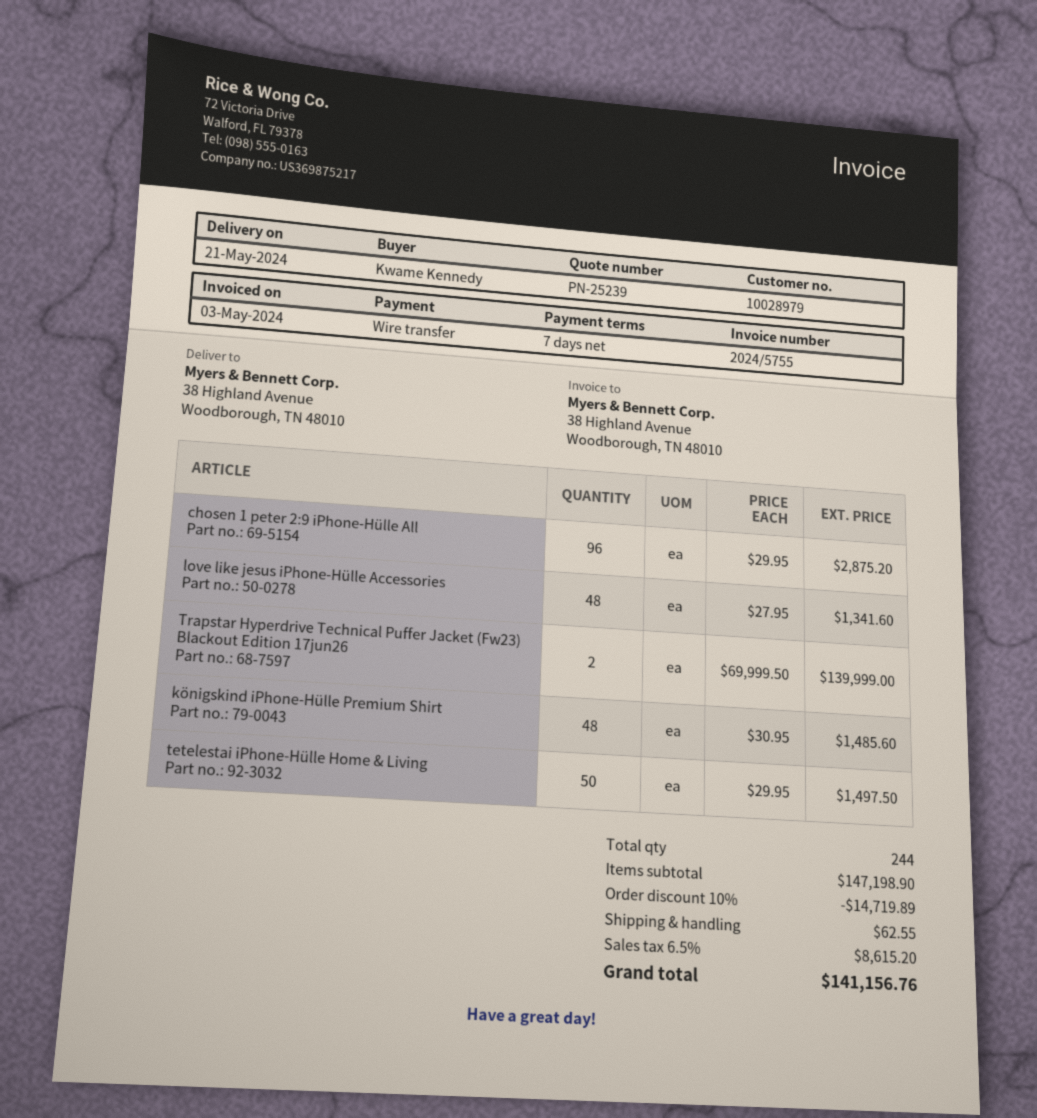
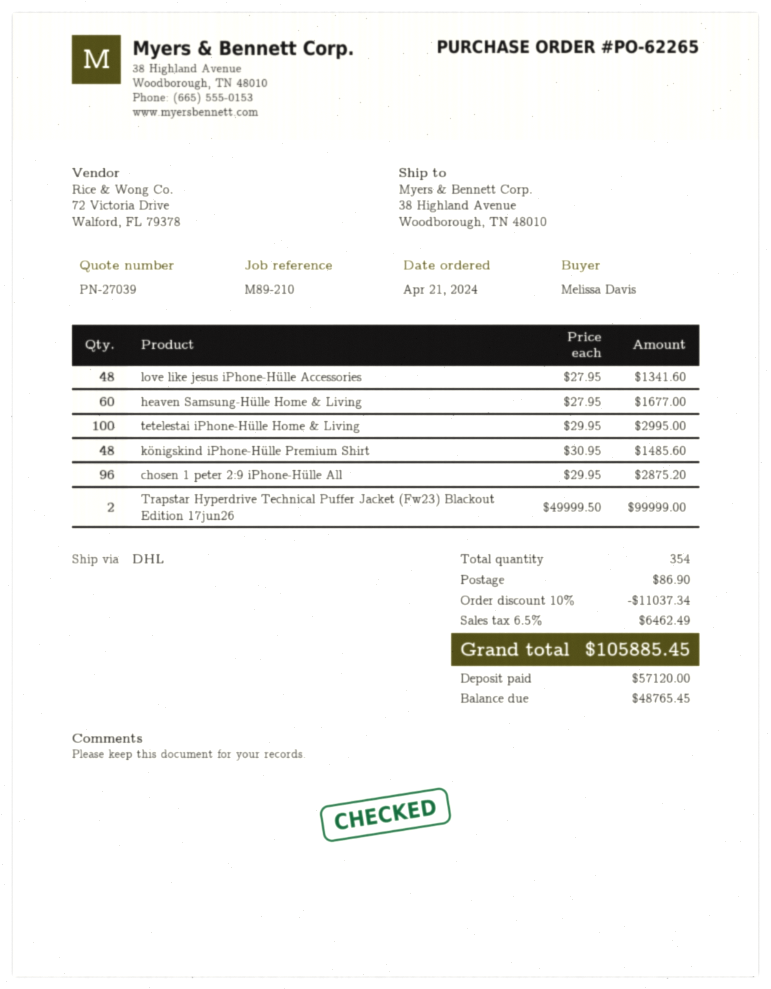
quote number: PN-25239 -> PN-27039
ordered by: Kwame Kennedy -> Melissa Davis
Trapstar Hyperdrive Technical Puffer Jacket (Fw23) Blackout Edition 17jun26: 2 x 69999.50 = 139999.00 -> 2 x 49999.50 = 99999.00
tetelestai iPhone-Hülle Home & Living: 50 x 29.95 = 1497.50 -> 100 x 29.95 = 2995.00
heaven Samsung-Hülle Home & Living: none -> 60 x 27.95 = 1677.00
total quantity: 244 -> 354
discount: 10% = 14719.89 -> 10% = 11037.34
shipping: 62.55 -> 86.90
tax: 6.5% = 8615.20 -> 6.5% = 6462.49
total: 141156.76 -> 105885.45

